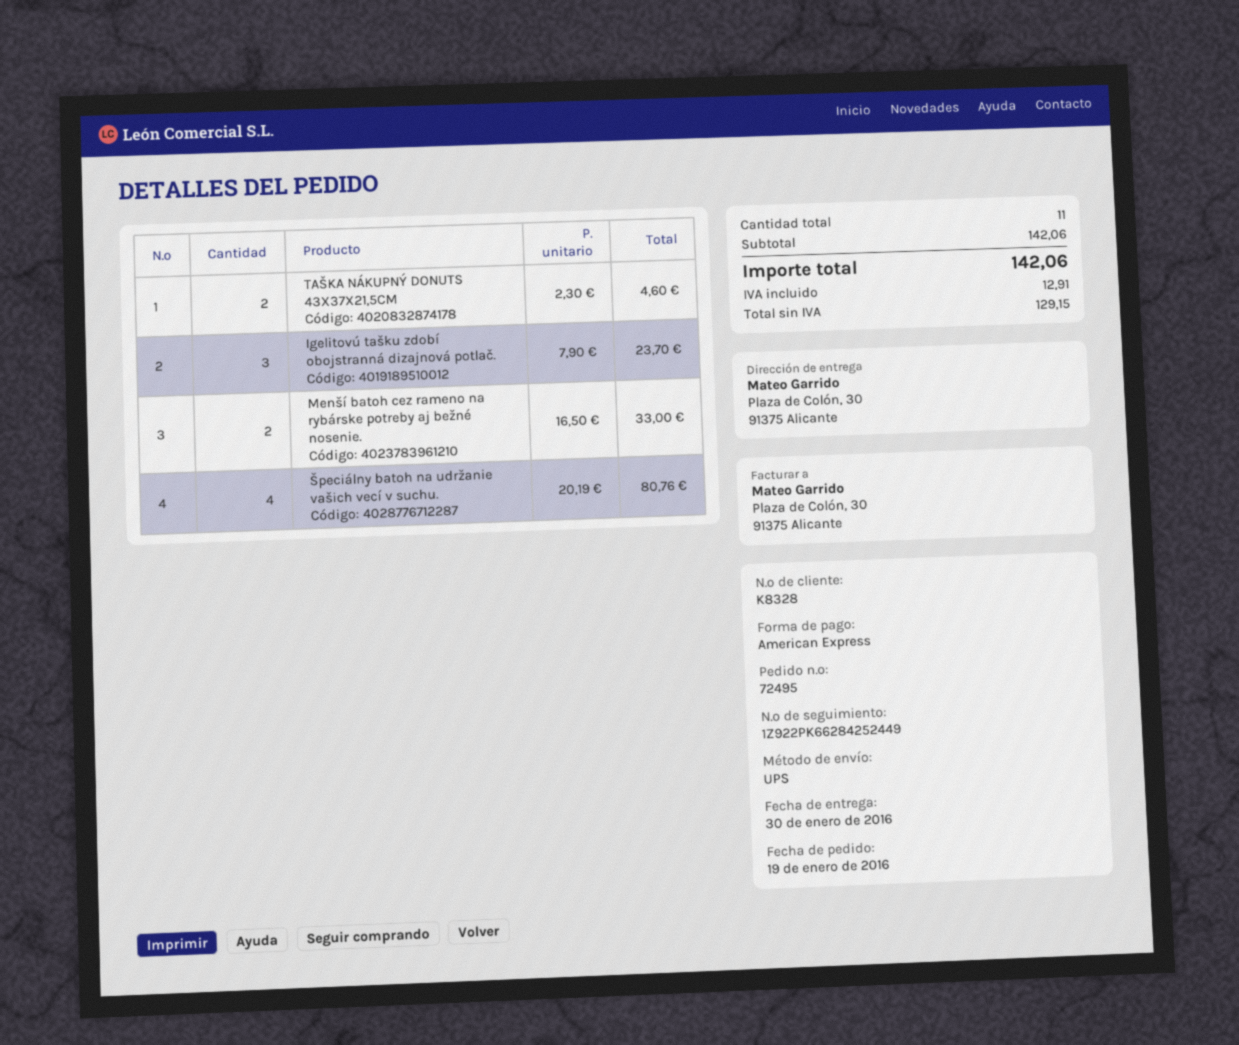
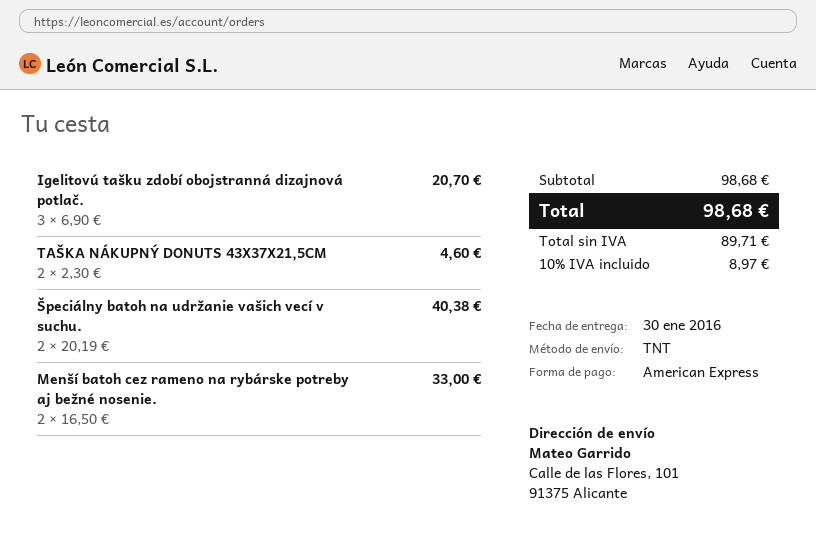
shipping method: UPS -> TNT
ship to: Plaza de Colón, 30, 91375 Alicante -> Calle de las Flores, 101, 91375 Alicante
Igelitovú tašku zdobí obojstranná dizajnová potlač.: 3 x 7.90 = 23.70 -> 3 x 6.90 = 20.70
Špeciálny batoh na udržanie vašich vecí v suchu.: 4 x 20.19 = 80.76 -> 2 x 20.19 = 40.38
subtotal: 142.06 -> 98.68
net: 129.15 -> 89.71
tax: 12.91 -> 8.97
total: 142.06 -> 98.68

